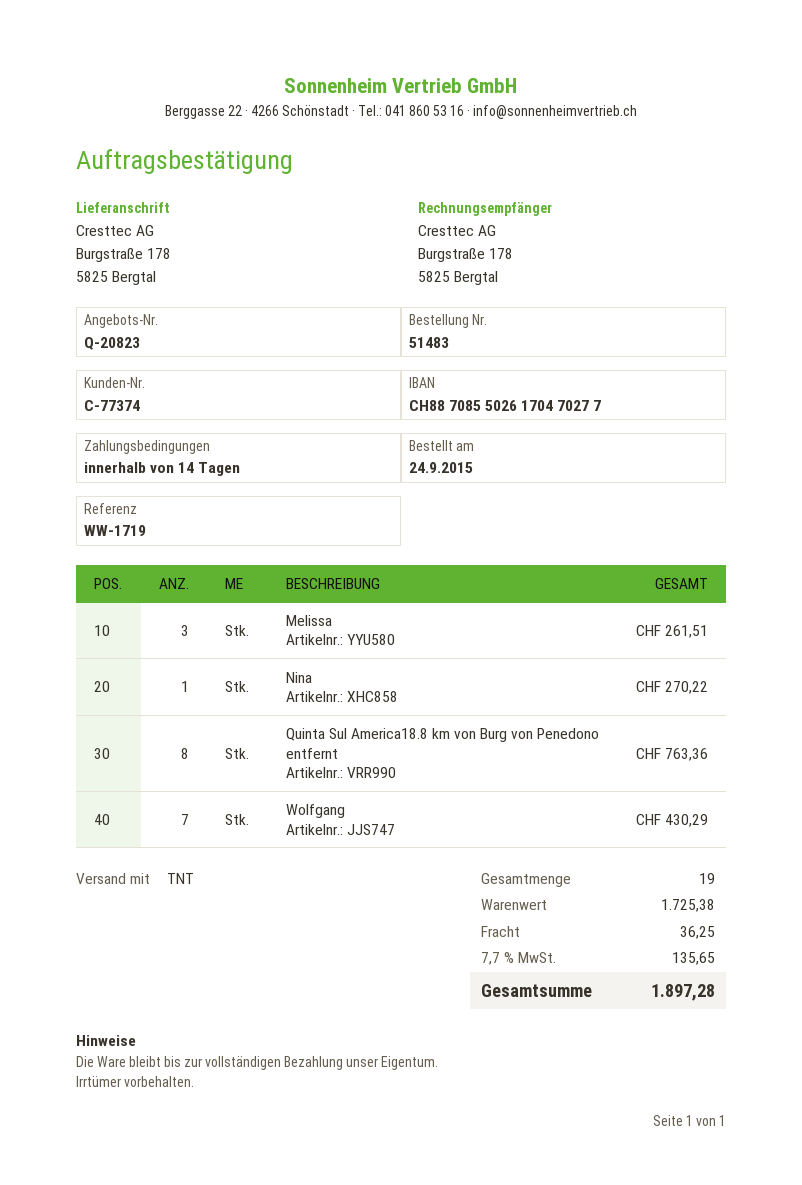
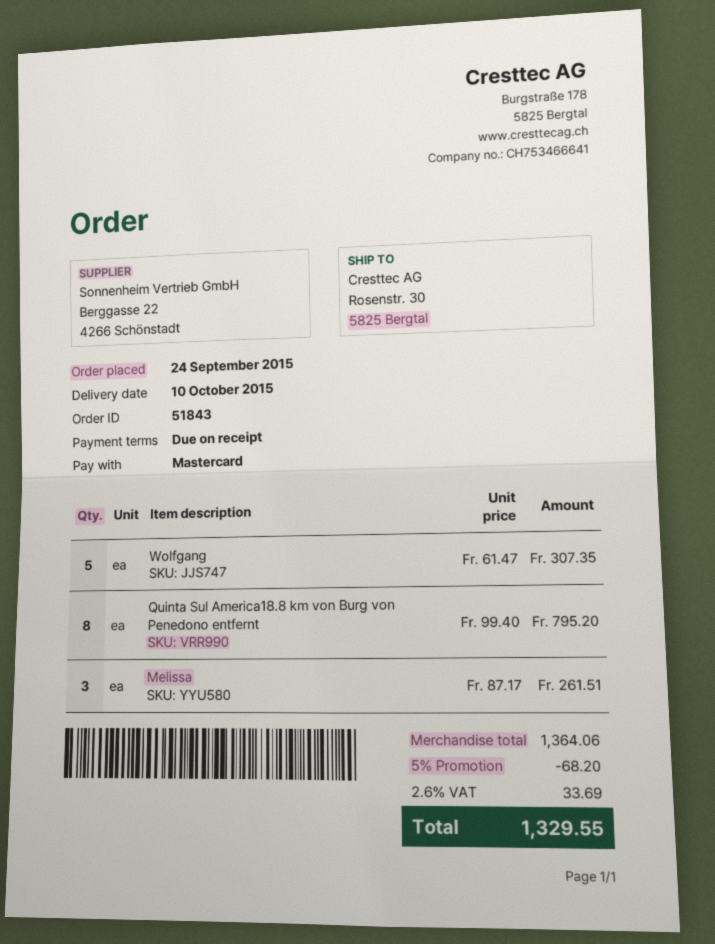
order number: 51483 -> 51843
payment terms: 14 days -> on receipt
ship to: Burgstraße 178, 5825 Bergtal -> Rosenstr. 30, 5825 Bergtal
Nina: 1 for 270.22 -> none
Quinta Sul America18.8 km von Burg von Penedono entfernt: 8 for 763.36 -> 8 for 795.20
Wolfgang: 7 for 430.29 -> 5 for 307.35
subtotal: 1725.38 -> 1364.06
discount: none -> 5% = 68.20
shipping: 36.25 -> none
tax: 7.7% = 135.65 -> 2.6% = 33.69
total: 1897.28 -> 1329.55

